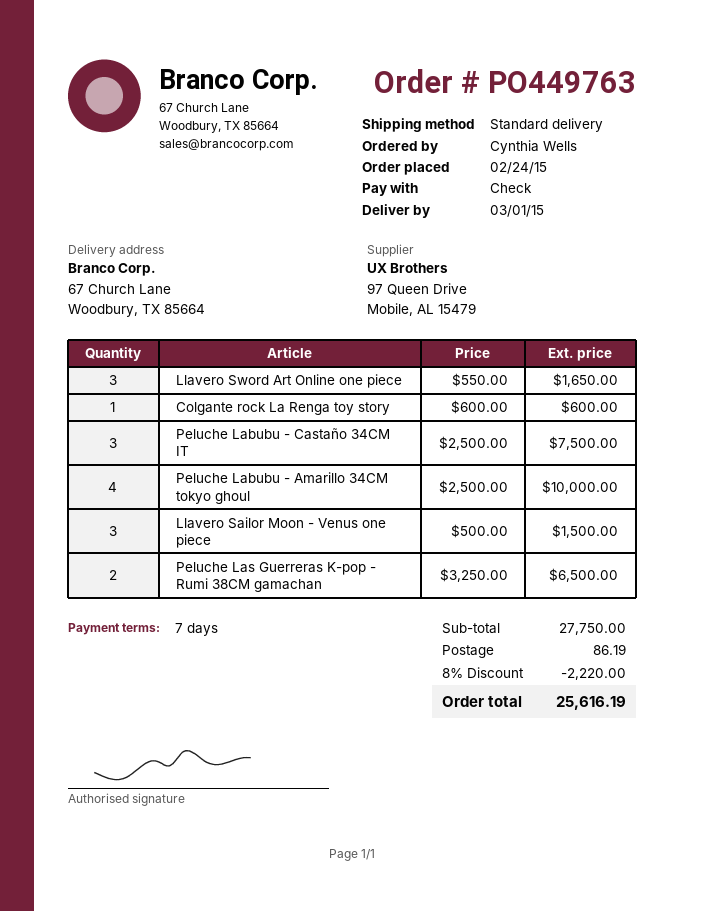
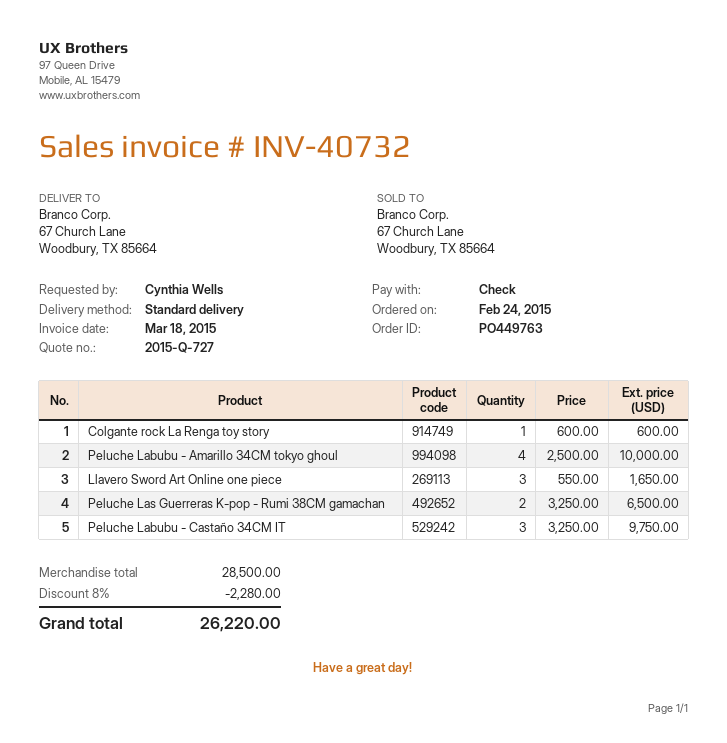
Peluche Labubu - Castaño 34CM IT: 3 x 2500.00 = 7500.00 -> 3 x 3250.00 = 9750.00
Llavero Sailor Moon - Venus one piece: 3 x 500.00 = 1500.00 -> none
subtotal: 27750.00 -> 28500.00
discount: 8% = 2220.00 -> 8% = 2280.00
shipping: 86.19 -> none
total: 25616.19 -> 26220.00

